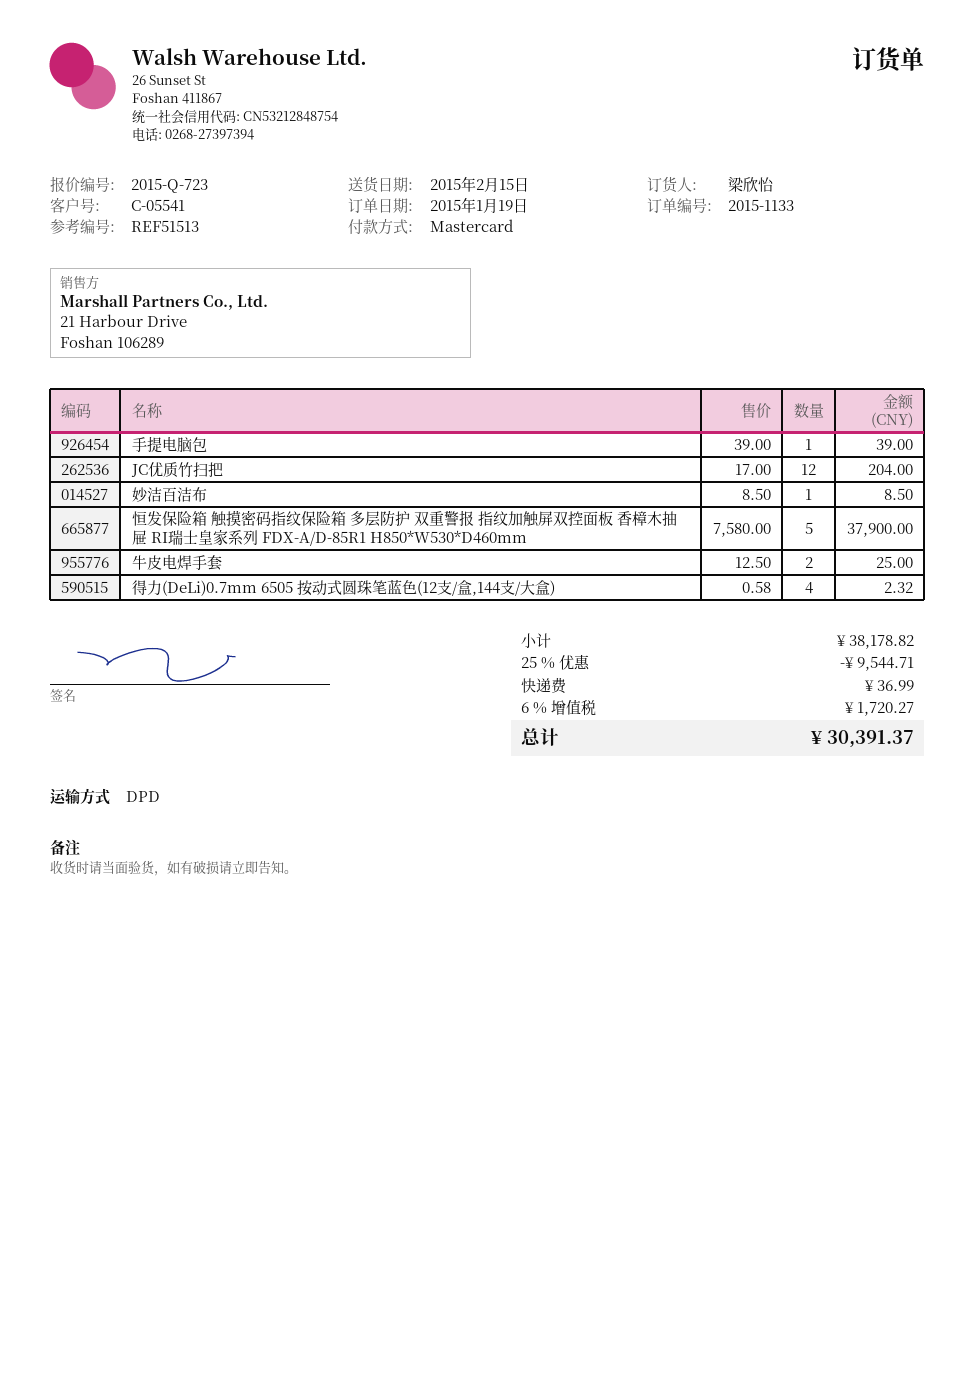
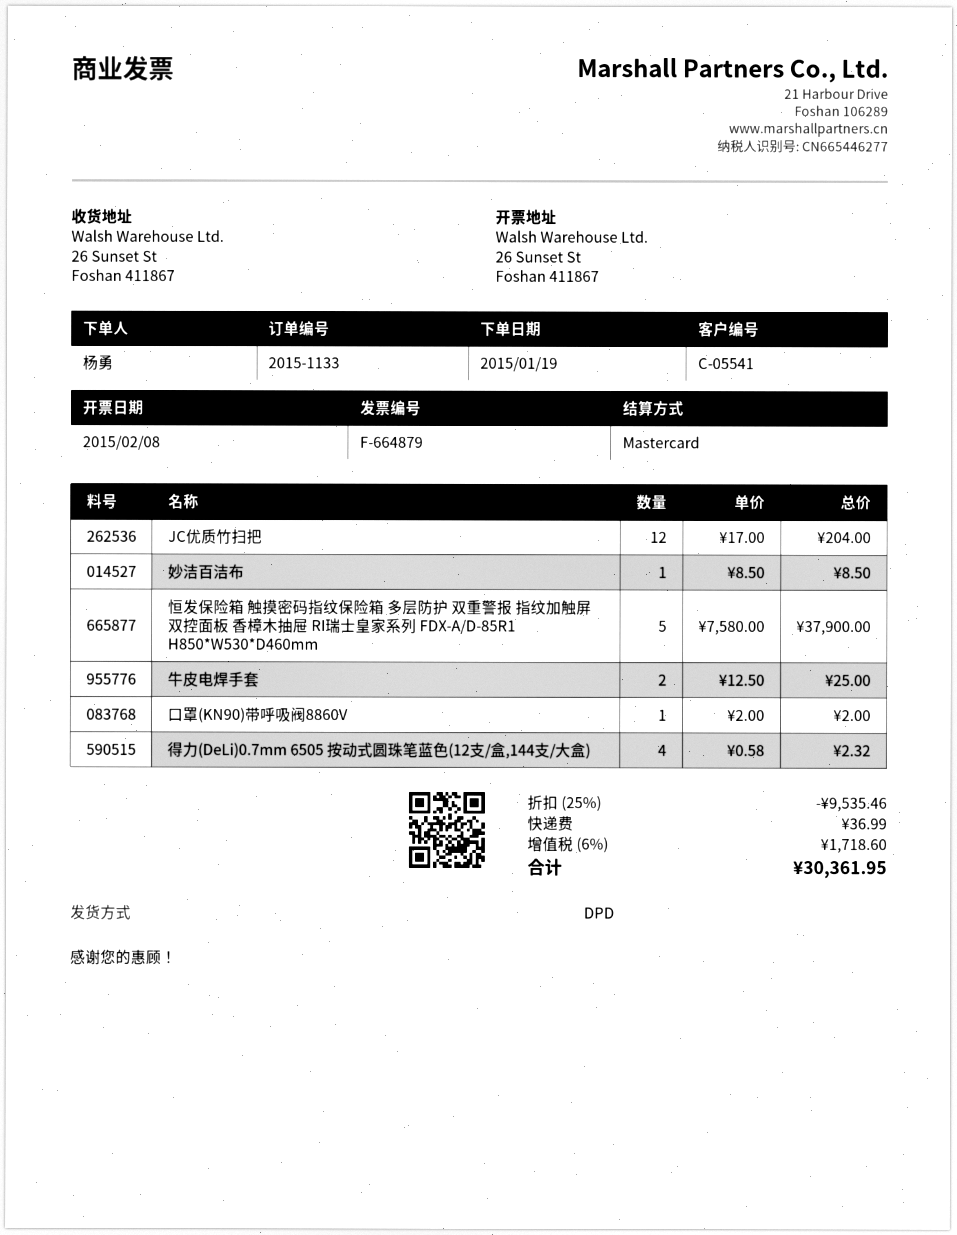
ordered by: 梁欣怡 -> 杨勇
手提电脑包: 1 x 39.00 = 39.00 -> none
口罩(KN90)带呼吸阀8860V: none -> 1 x 2.00 = 2.00
discount: 25% = 9544.71 -> 25% = 9535.46
tax: 6% = 1720.27 -> 6% = 1718.60
total: 30391.37 -> 30361.95

